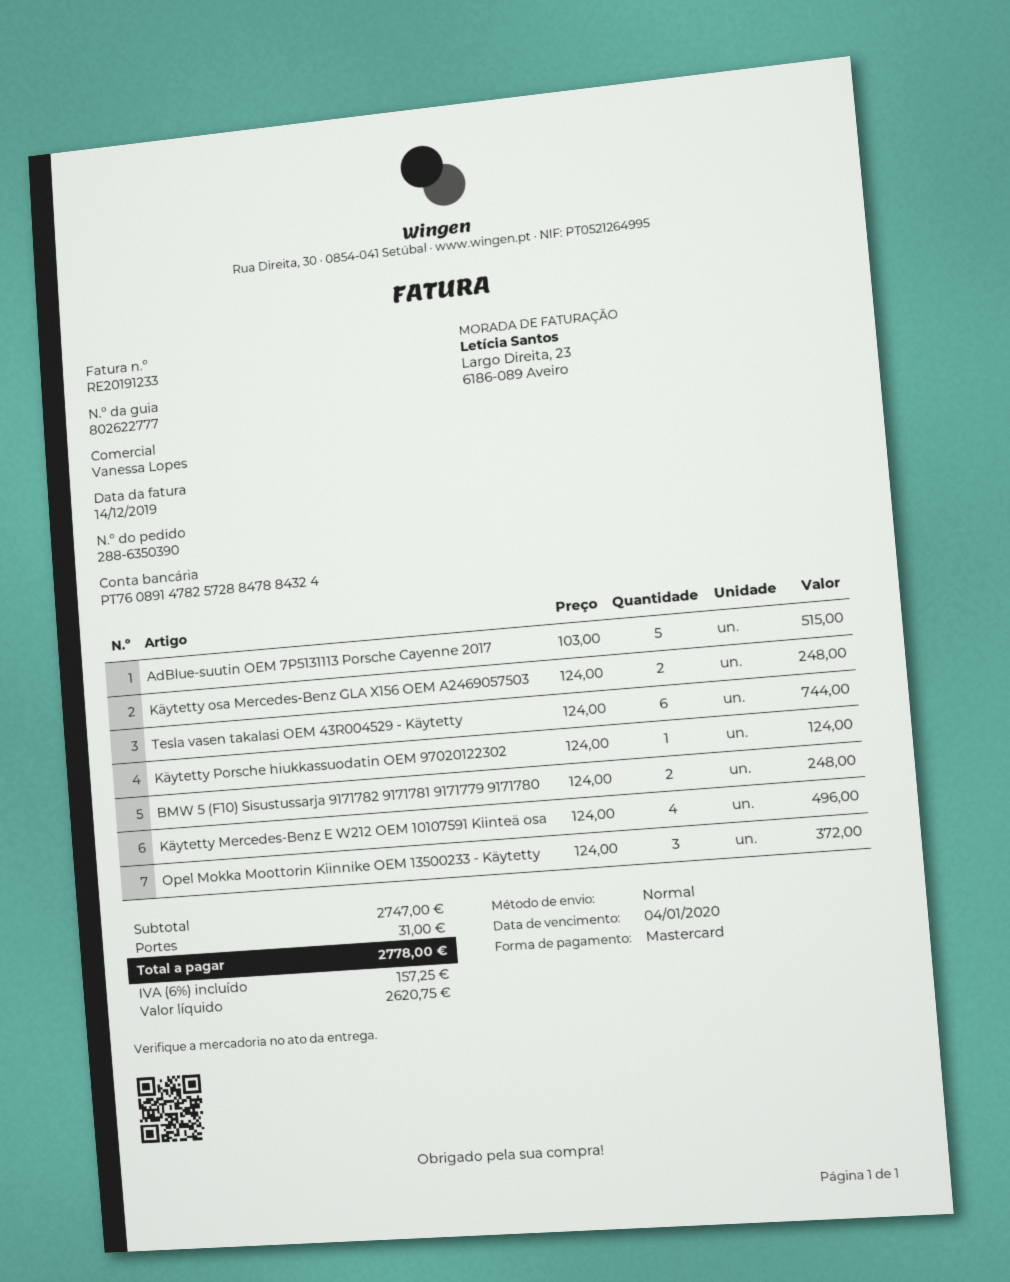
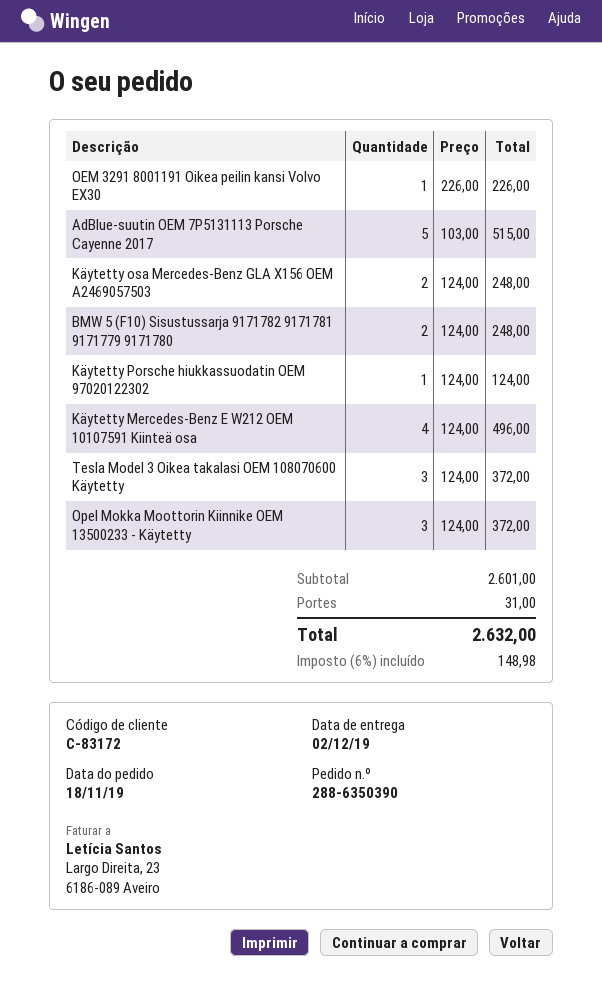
Tesla vasen takalasi OEM 43R004529 - Käytetty: 6 x 124.00 = 744.00 -> none
OEM 3291 8001191 Oikea peilin kansi Volvo EX30: none -> 1 x 226.00 = 226.00
Tesla Model 3 Oikea takalasi OEM 108070600 Käytetty: none -> 3 x 124.00 = 372.00
subtotal: 2747.00 -> 2601.00
tax: 6% = 157.25 -> 6% = 148.98
total: 2778.00 -> 2632.00

